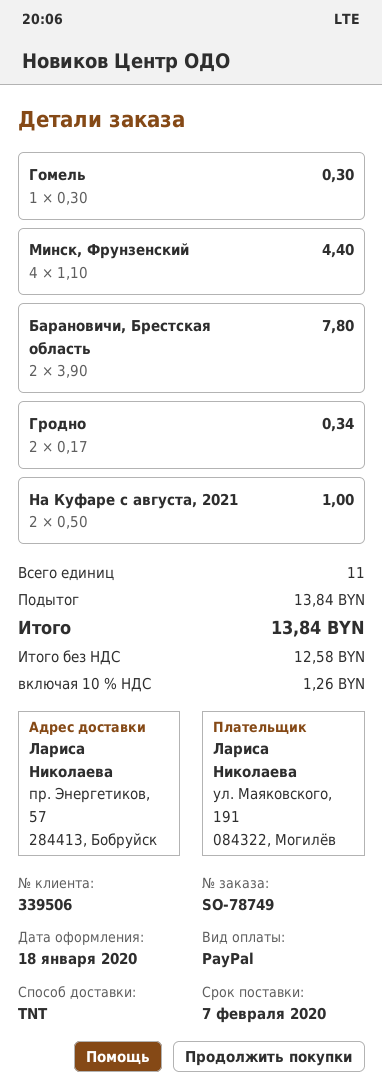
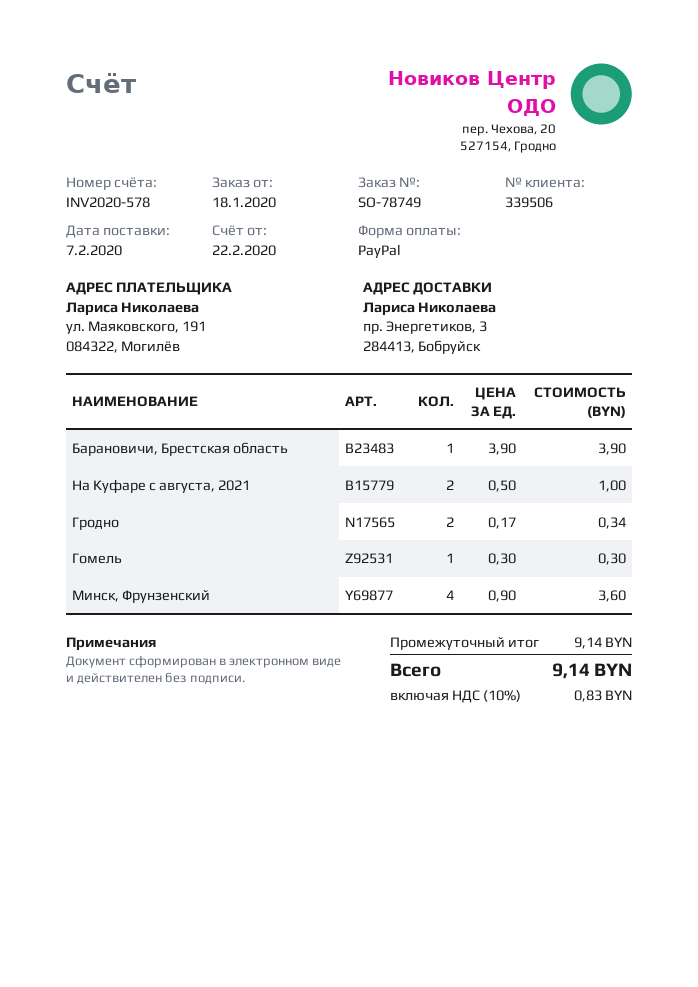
ship to: пр. Энергетиков, 57, 284413, Бобруйск -> пр. Энергетиков, 3, 284413, Бобруйск
Минск, Фрунзенский: 4 x 1.10 = 4.40 -> 4 x 0.90 = 3.60
Барановичи, Брестская область: 2 x 3.90 = 7.80 -> 1 x 3.90 = 3.90
subtotal: 13.84 -> 9.14
tax: 10% = 1.26 -> 10% = 0.83
total: 13.84 -> 9.14

